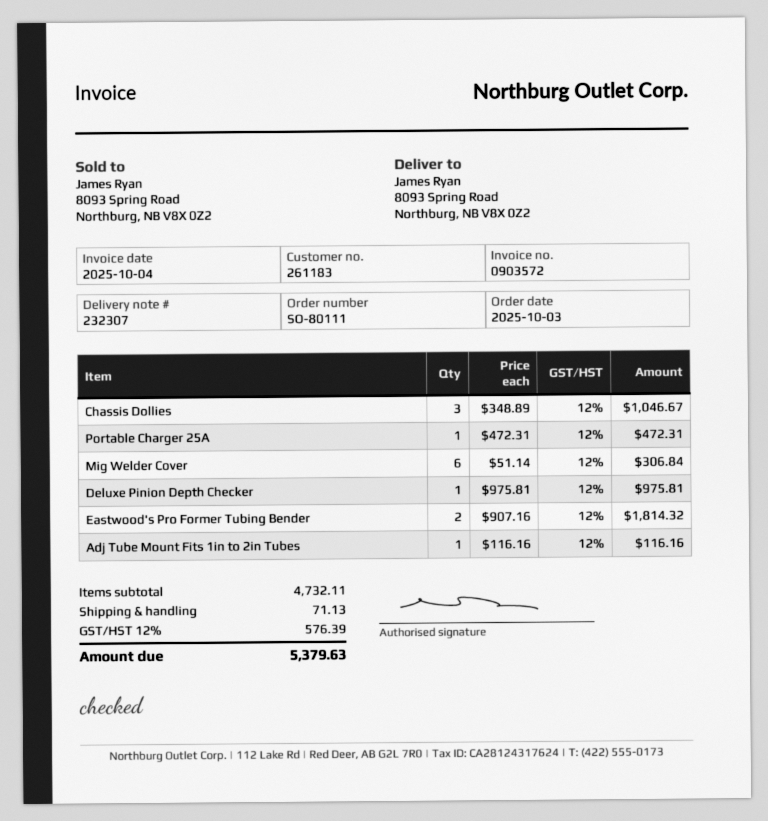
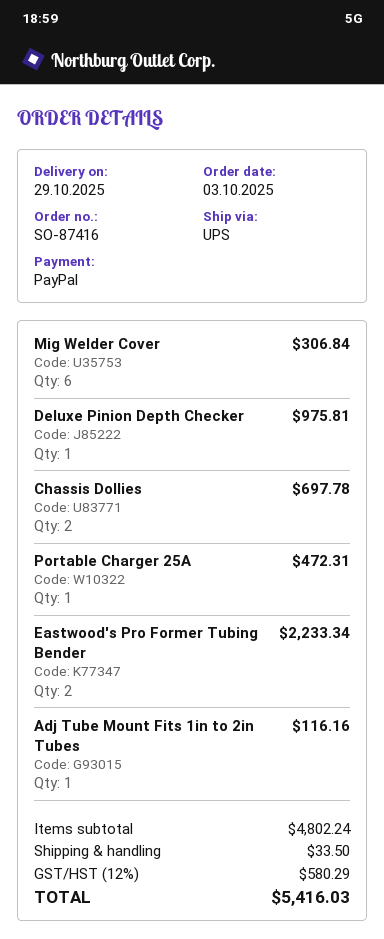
order number: SO-80111 -> SO-87416
Chassis Dollies: 3 for 1046.67 -> 2 for 697.78
Eastwood's Pro Former Tubing Bender: 2 for 1814.32 -> 2 for 2233.34
subtotal: 4732.11 -> 4802.24
shipping: 71.13 -> 33.50
tax: 12% = 576.39 -> 12% = 580.29
total: 5379.63 -> 5416.03

